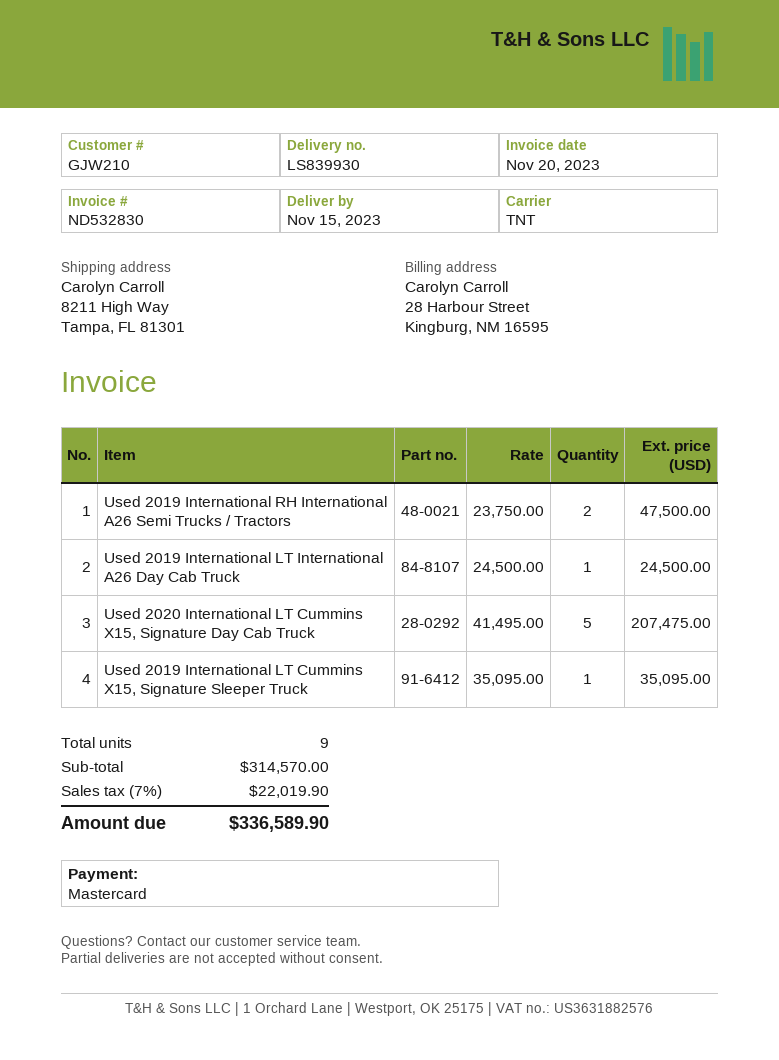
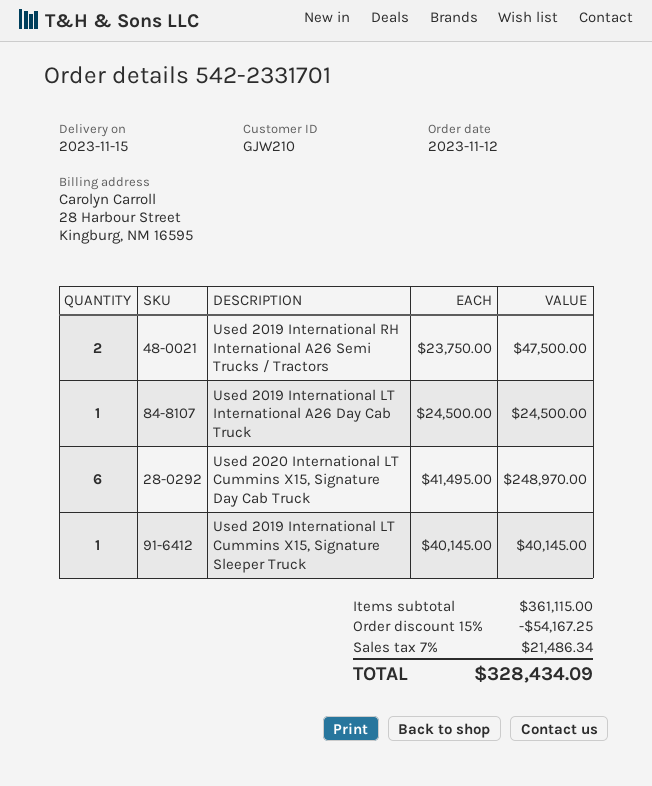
Used 2020 International LT Cummins X15, Signature Day Cab Truck: 5 x 41495.00 = 207475.00 -> 6 x 41495.00 = 248970.00
Used 2019 International LT Cummins X15, Signature Sleeper Truck: 1 x 35095.00 = 35095.00 -> 1 x 40145.00 = 40145.00
subtotal: 314570.00 -> 361115.00
discount: none -> 15% = 54167.25
tax: 7% = 22019.90 -> 7% = 21486.34
total: 336589.90 -> 328434.09

